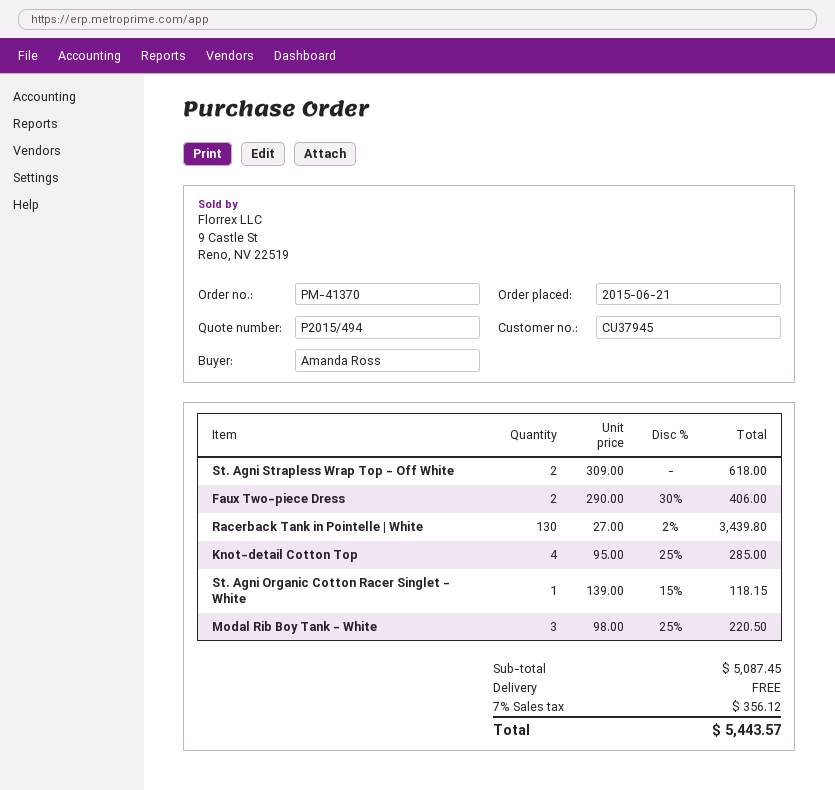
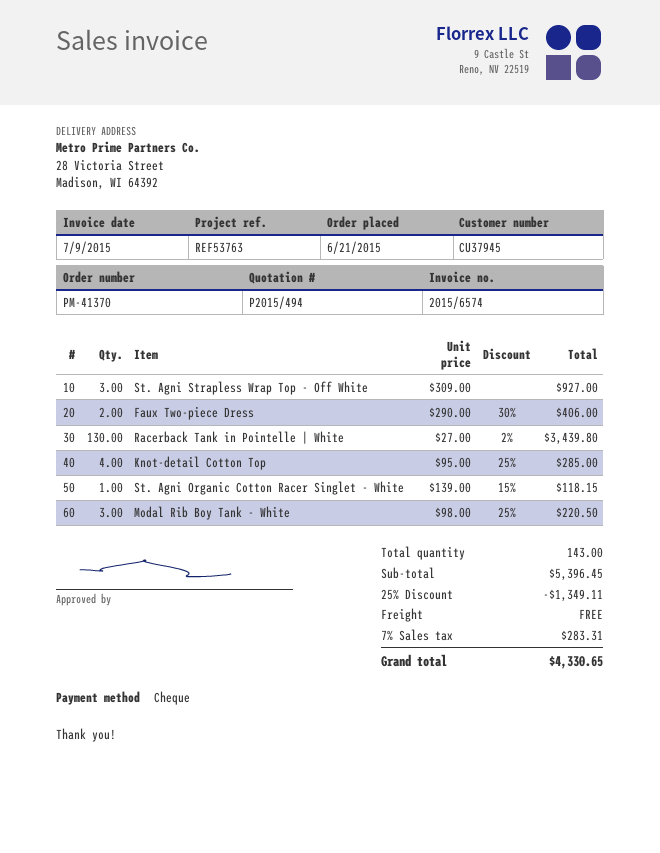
St. Agni Strapless Wrap Top - Off White: 2 x 309.00 = 618.00 -> 3 x 309.00 = 927.00
subtotal: 5087.45 -> 5396.45
discount: none -> 25% = 1349.11
tax: 7% = 356.12 -> 7% = 283.31
total: 5443.57 -> 4330.65

